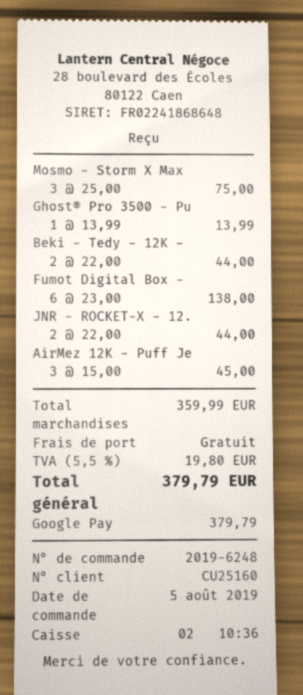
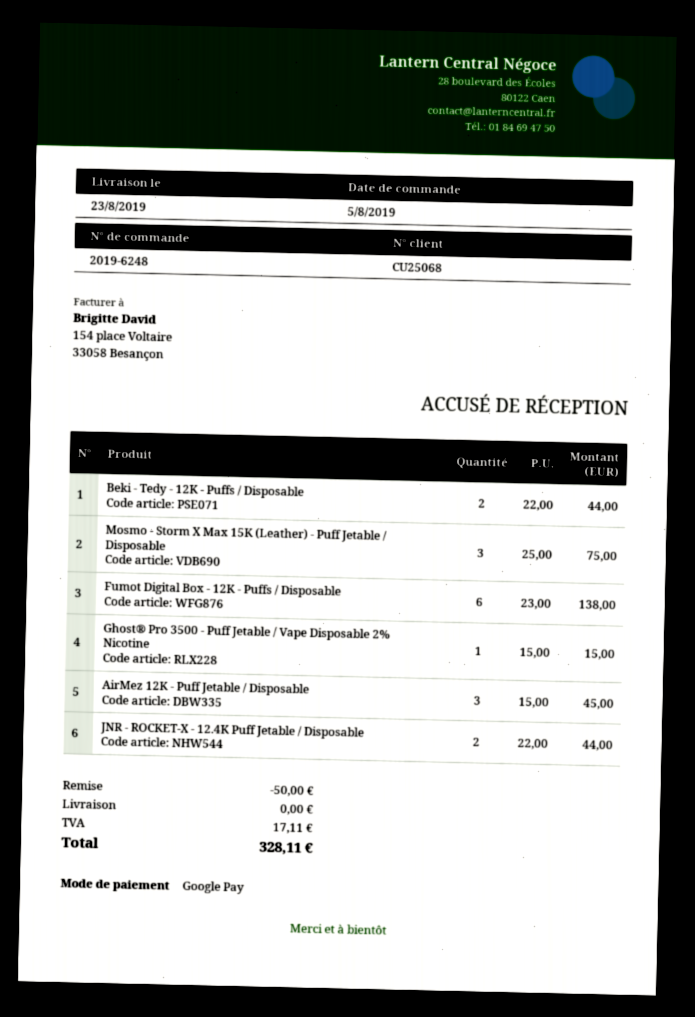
customer number: CU25160 -> CU25068
Ghost® Pro 3500 - Pu: 1 x 13.99 = 13.99 -> 1 x 15.00 = 15.00
discount: none -> 50.00
tax: 19.80 -> 17.11
total: 379.79 -> 328.11

